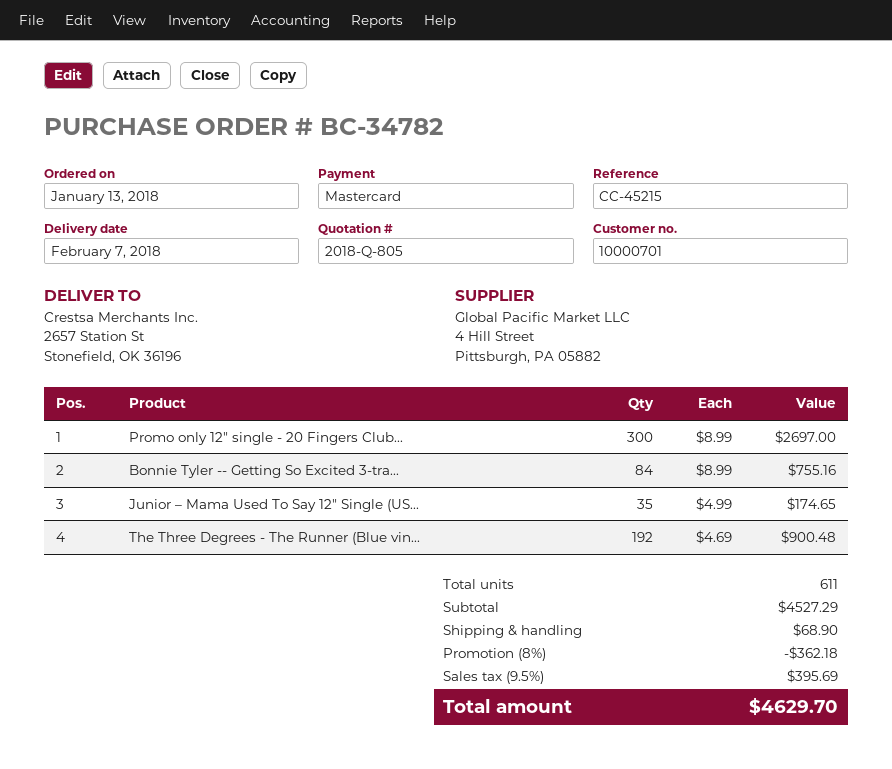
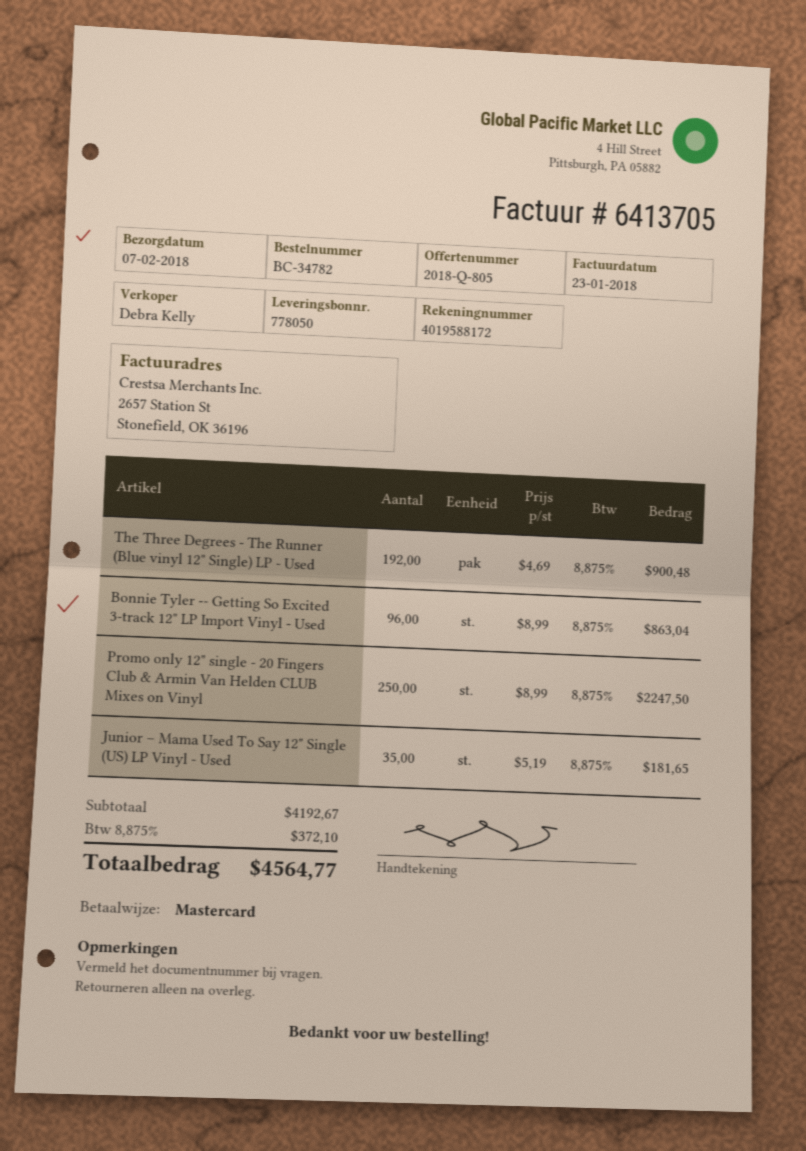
Promo only 12" single - 20 Fingers Club...: 300 x 8.99 = 2697.00 -> 250 x 8.99 = 2247.50
Bonnie Tyler -- Getting So Excited 3-tra...: 84 x 8.99 = 755.16 -> 96 x 8.99 = 863.04
Junior – Mama Used To Say 12" Single (US...: 35 x 4.99 = 174.65 -> 35 x 5.19 = 181.65
subtotal: 4527.29 -> 4192.67
discount: 8% = 362.18 -> none
shipping: 68.90 -> none
tax: 9.5% = 395.69 -> 8.875% = 372.10
total: 4629.70 -> 4564.77

